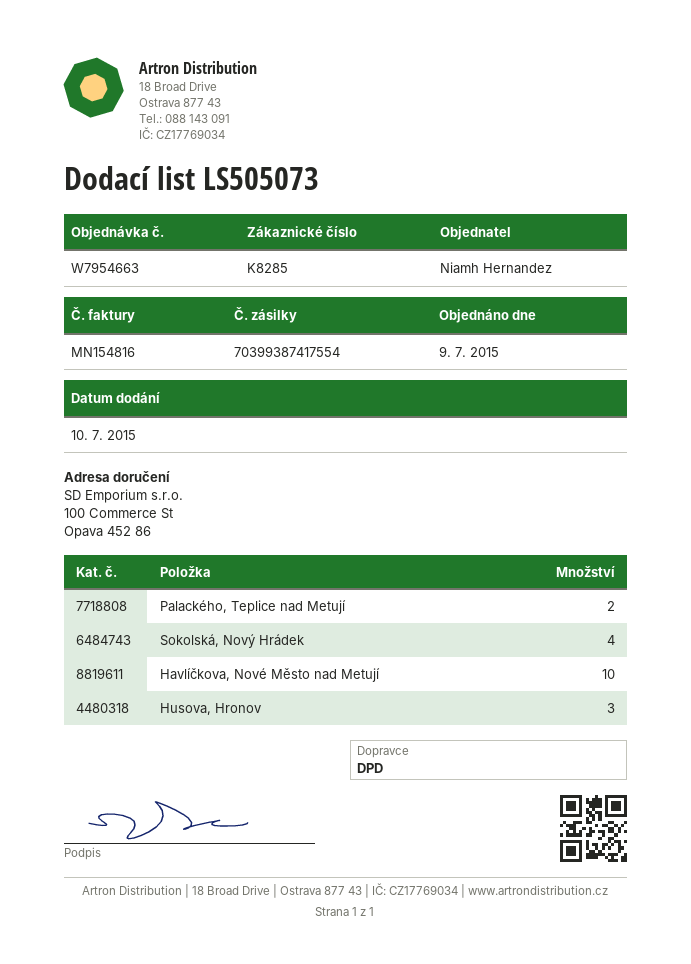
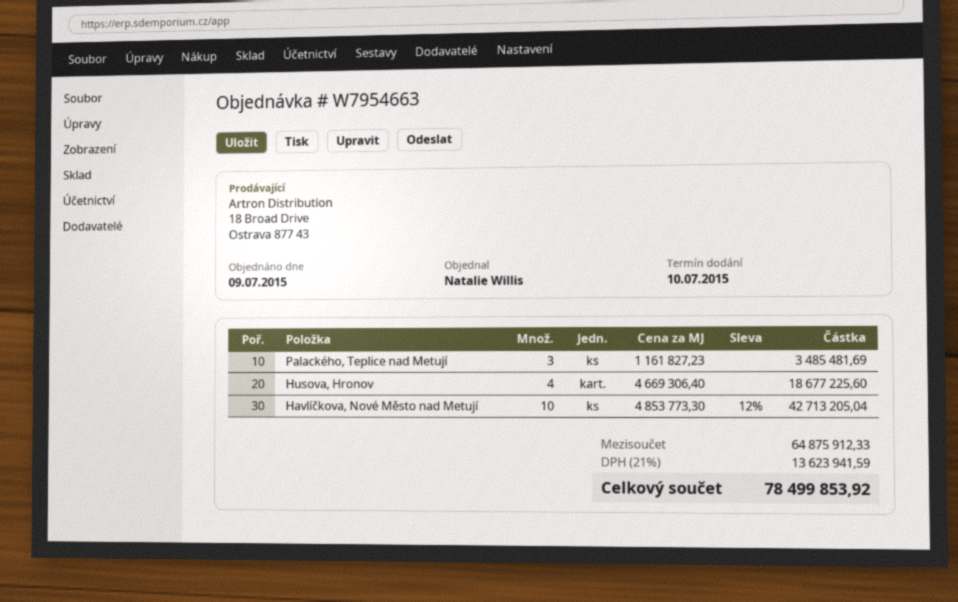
ordered by: Niamh Hernandez -> Natalie Willis
Palackého, Teplice nad Metují: 2 -> 3
Sokolská, Nový Hrádek: 4 -> none
Husova, Hronov: 3 -> 4

